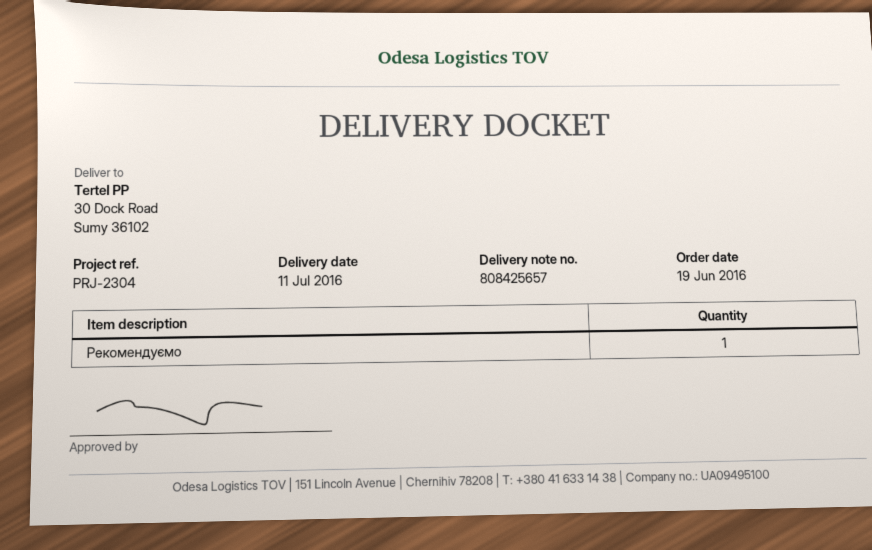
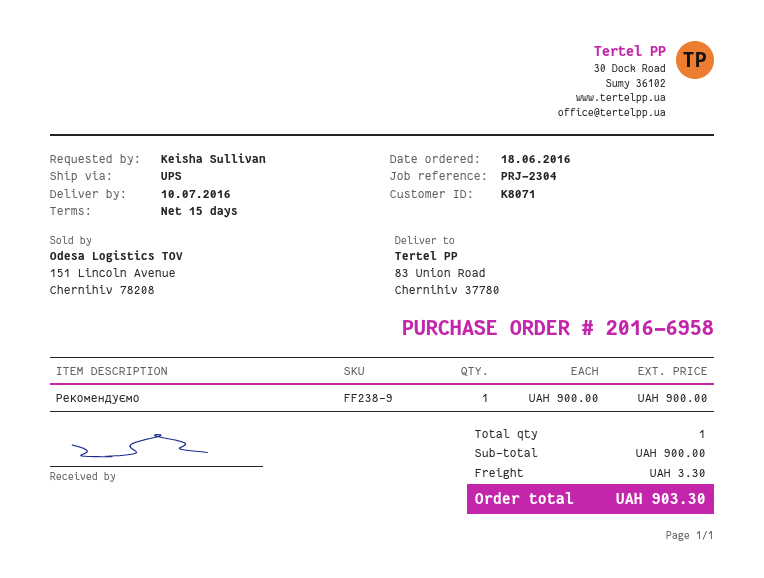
order date: 2016-06-19 -> 2016-06-18
delivery date: 2016-07-11 -> 2016-07-10
ship to: 30 Dock Road, Sumy 36102 -> 83 Union Road, Chernihiv 37780

